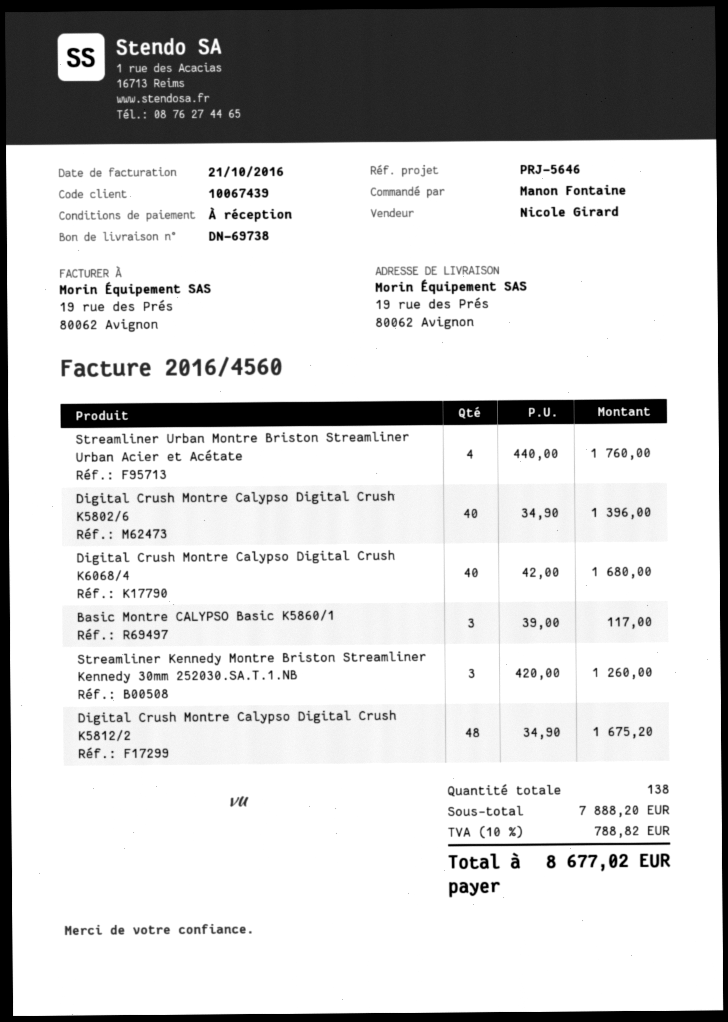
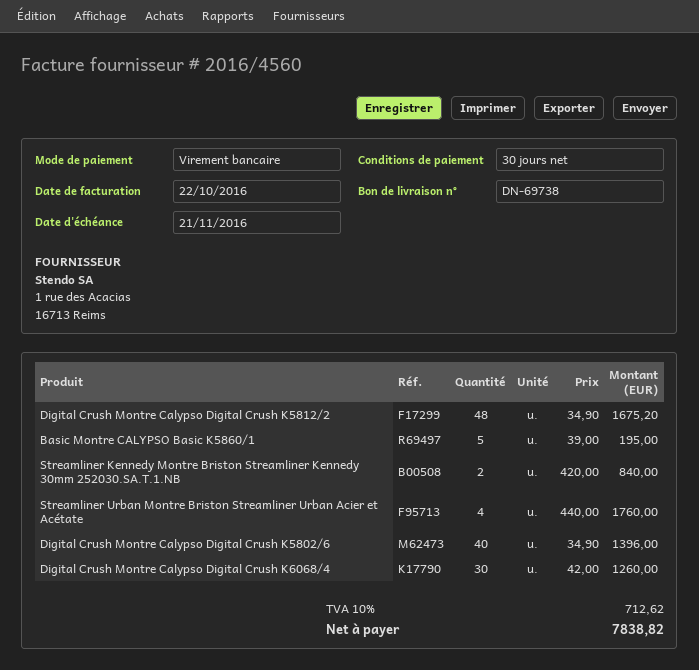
invoice date: 2016-10-21 -> 2016-10-22
payment terms: on receipt -> 30 days
Digital Crush Montre Calypso Digital Crush K6068/4: 40 x 42.00 = 1680.00 -> 30 x 42.00 = 1260.00
Basic Montre CALYPSO Basic K5860/1: 3 x 39.00 = 117.00 -> 5 x 39.00 = 195.00
Streamliner Kennedy Montre Briston Streamliner Kennedy 30mm 252030.SA.T.1.NB: 3 x 420.00 = 1260.00 -> 2 x 420.00 = 840.00
tax: 10% = 788.82 -> 10% = 712.62
total: 8677.02 -> 7838.82

